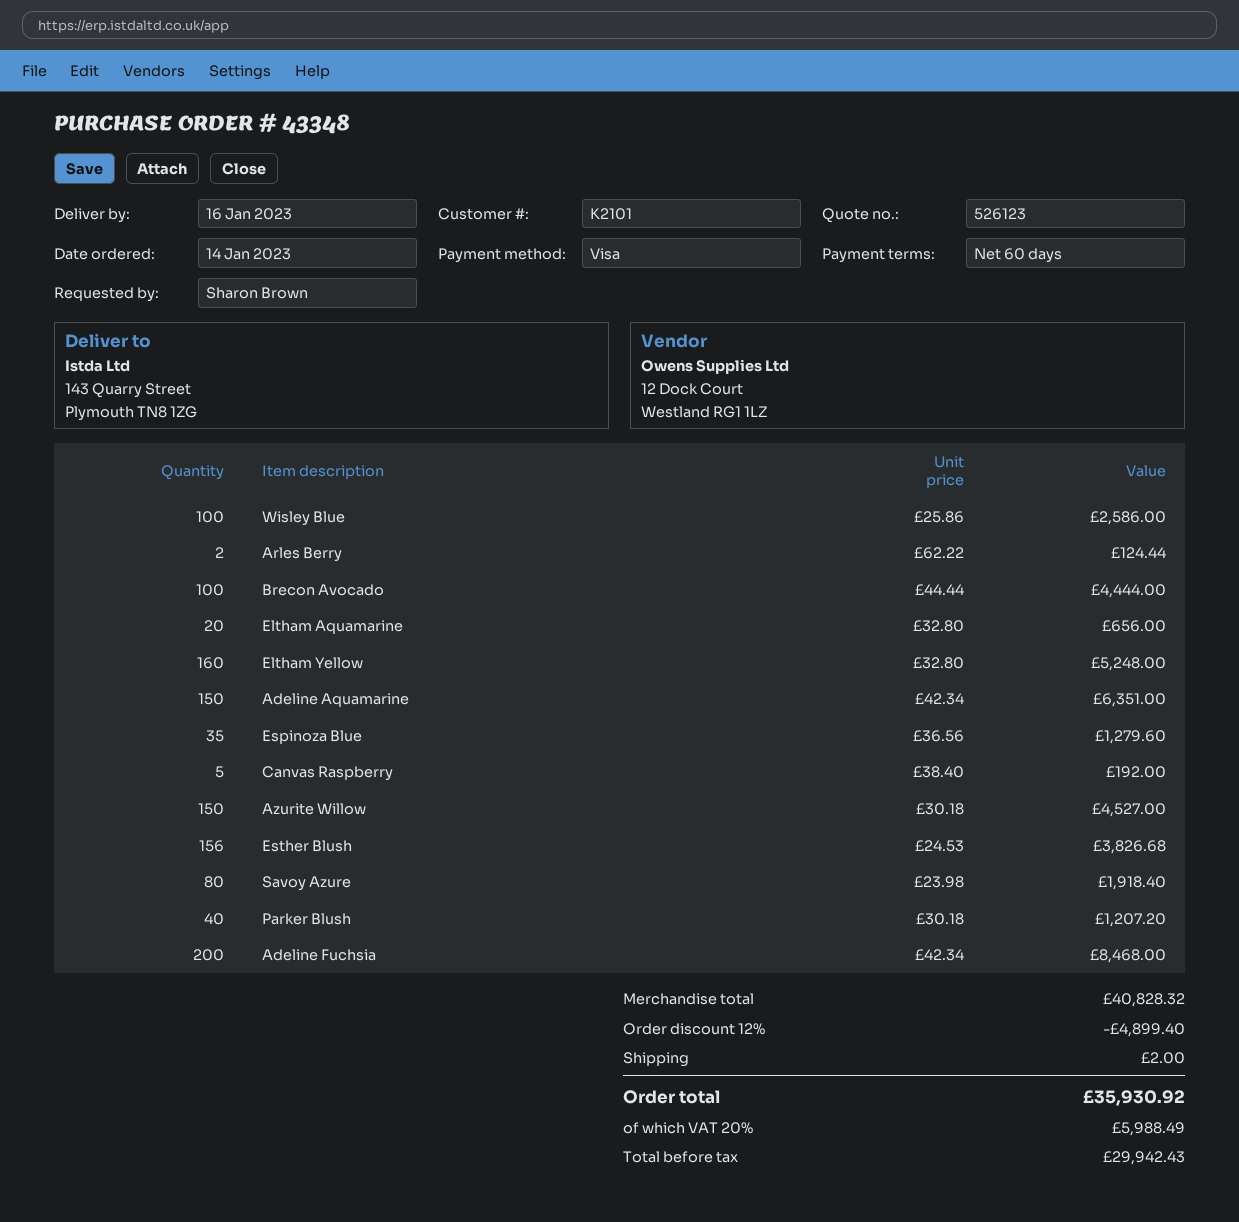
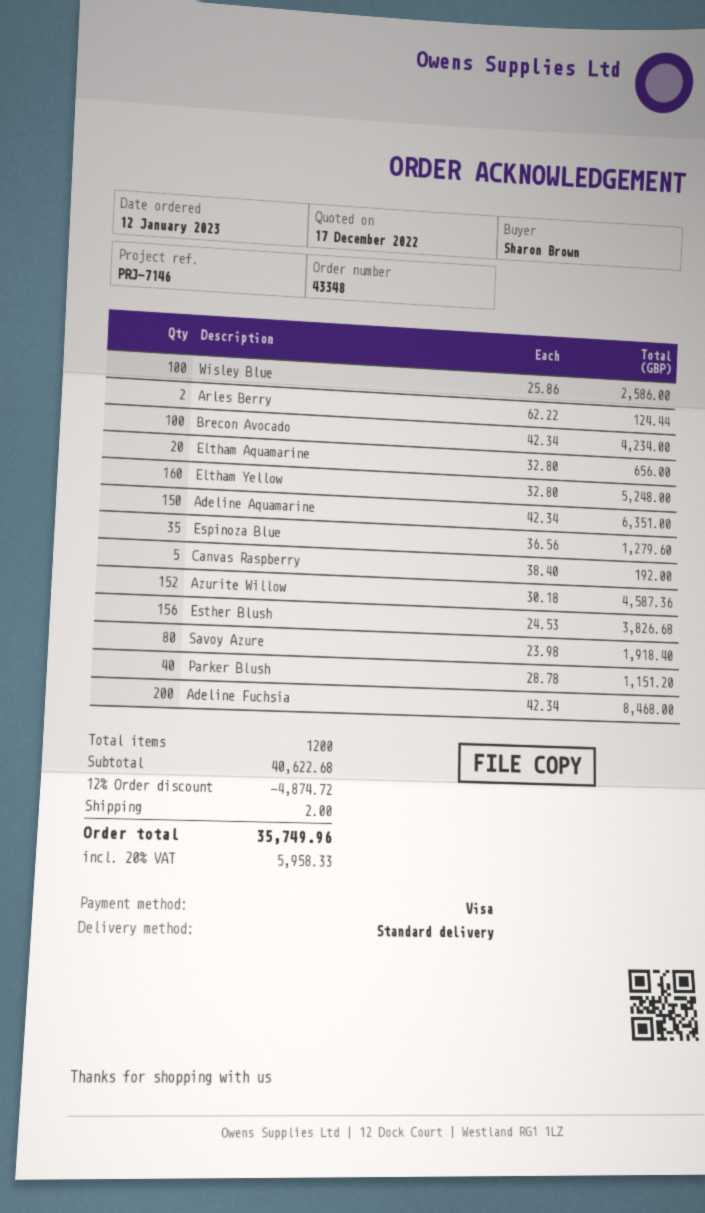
order date: 2023-01-14 -> 2023-01-12
Brecon Avocado: 100 x 44.44 = 4444.00 -> 100 x 42.34 = 4234.00
Azurite Willow: 150 x 30.18 = 4527.00 -> 152 x 30.18 = 4587.36
Parker Blush: 40 x 30.18 = 1207.20 -> 40 x 28.78 = 1151.20
subtotal: 40828.32 -> 40622.68
discount: 12% = 4899.40 -> 12% = 4874.72
tax: 20% = 5988.49 -> 20% = 5958.33
total: 35930.92 -> 35749.96

